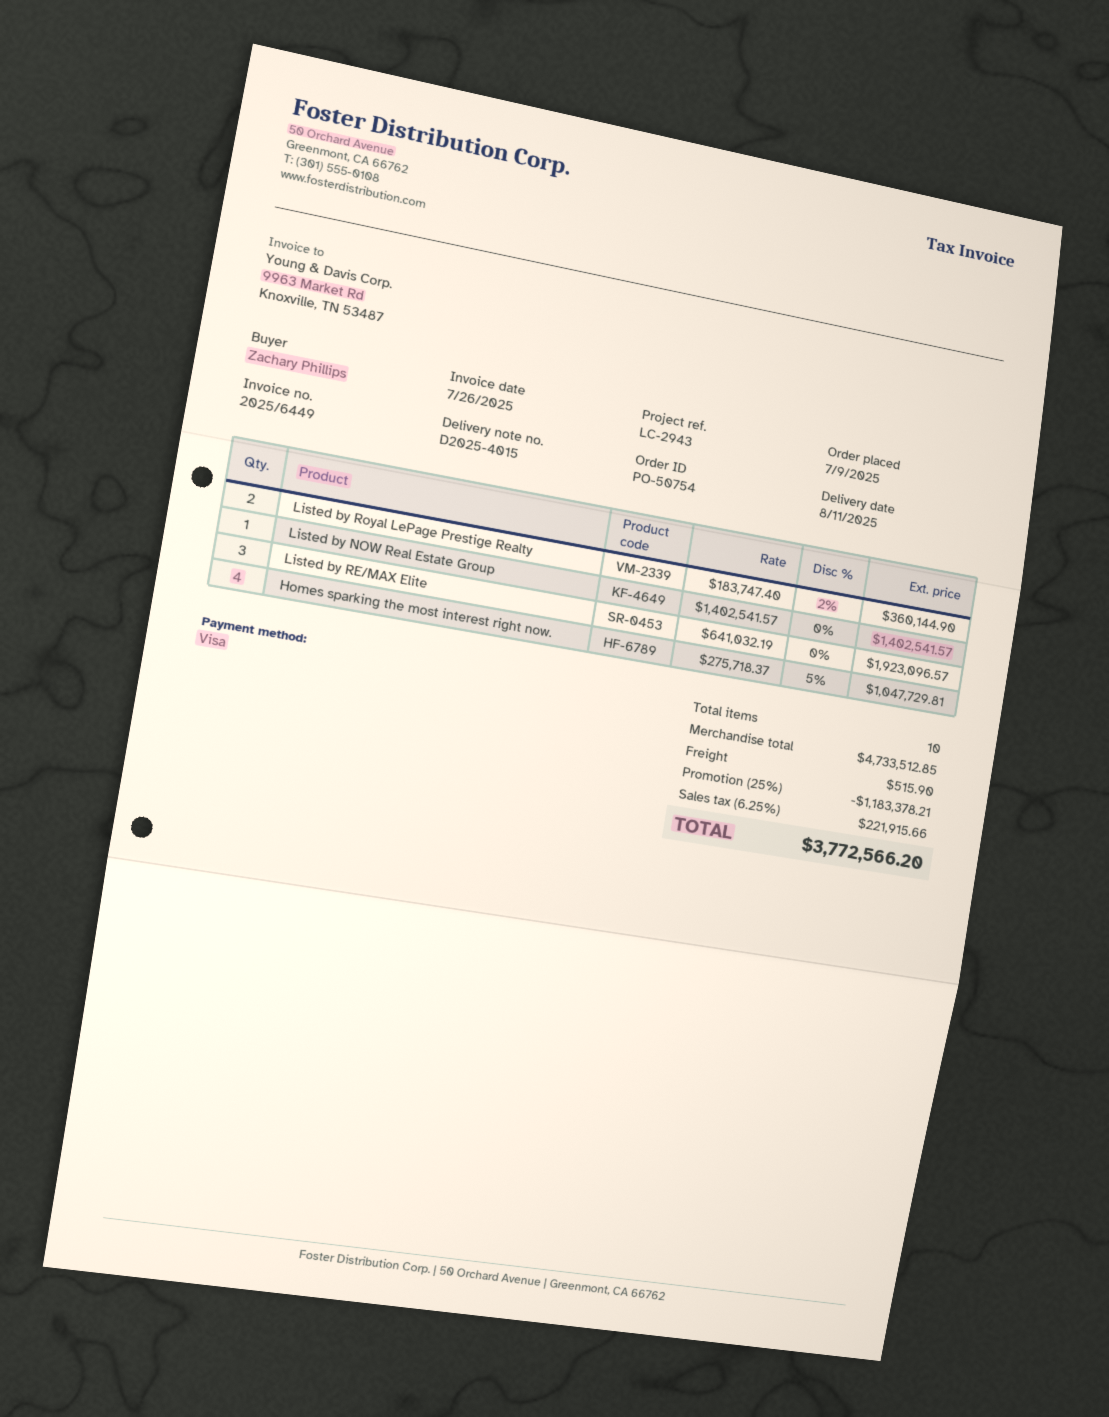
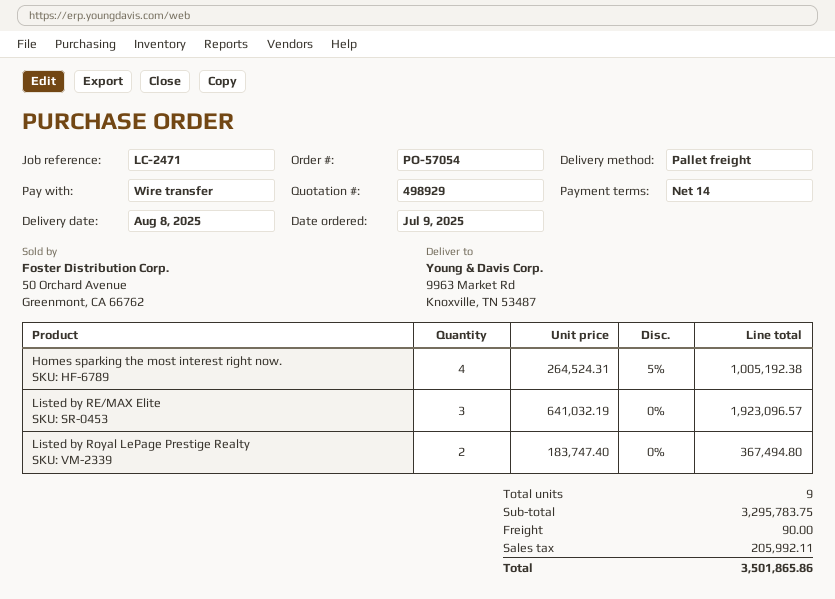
order number: PO-50754 -> PO-57054
delivery date: 2025-08-11 -> 2025-08-08
reference: LC-2943 -> LC-2471
payment method: Visa -> bank transfer
Listed by Royal LePage Prestige Realty: 2 x 183747.40 - 2% = 360144.90 -> 2 x 183747.40 = 367494.80
Listed by NOW Real Estate Group: 1 x 1402541.57 = 1402541.57 -> none
Homes sparking the most interest right now.: 4 x 275718.37 - 5% = 1047729.81 -> 4 x 264524.31 - 5% = 1005192.38
total quantity: 10 -> 9
subtotal: 4733512.85 -> 3295783.75
discount: 25% = 1183378.21 -> none
shipping: 515.90 -> 90.00
tax: 221915.66 -> 205992.11
total: 3772566.20 -> 3501865.86

